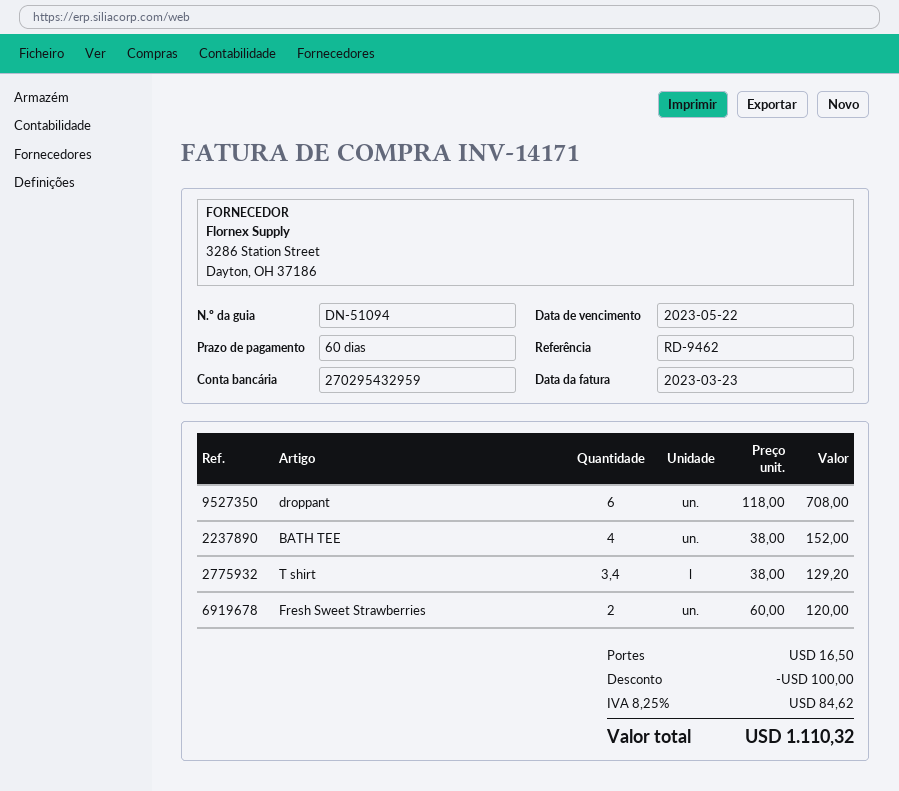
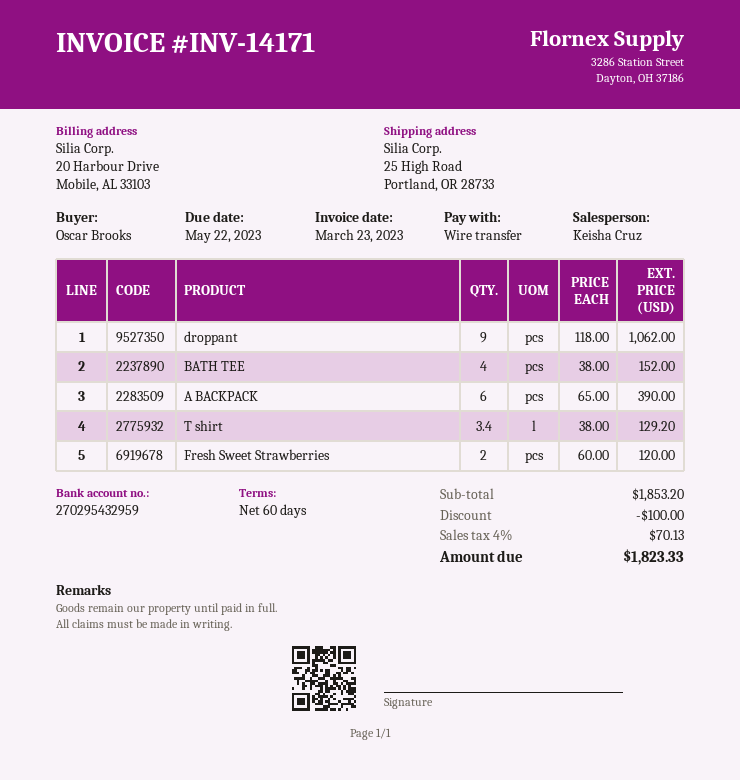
droppant: 6 x 118.00 = 708.00 -> 9 x 118.00 = 1062.00
A BACKPACK: none -> 6 x 65.00 = 390.00
shipping: 16.50 -> none
tax: 8.25% = 84.62 -> 4% = 70.13
total: 1110.32 -> 1823.33

